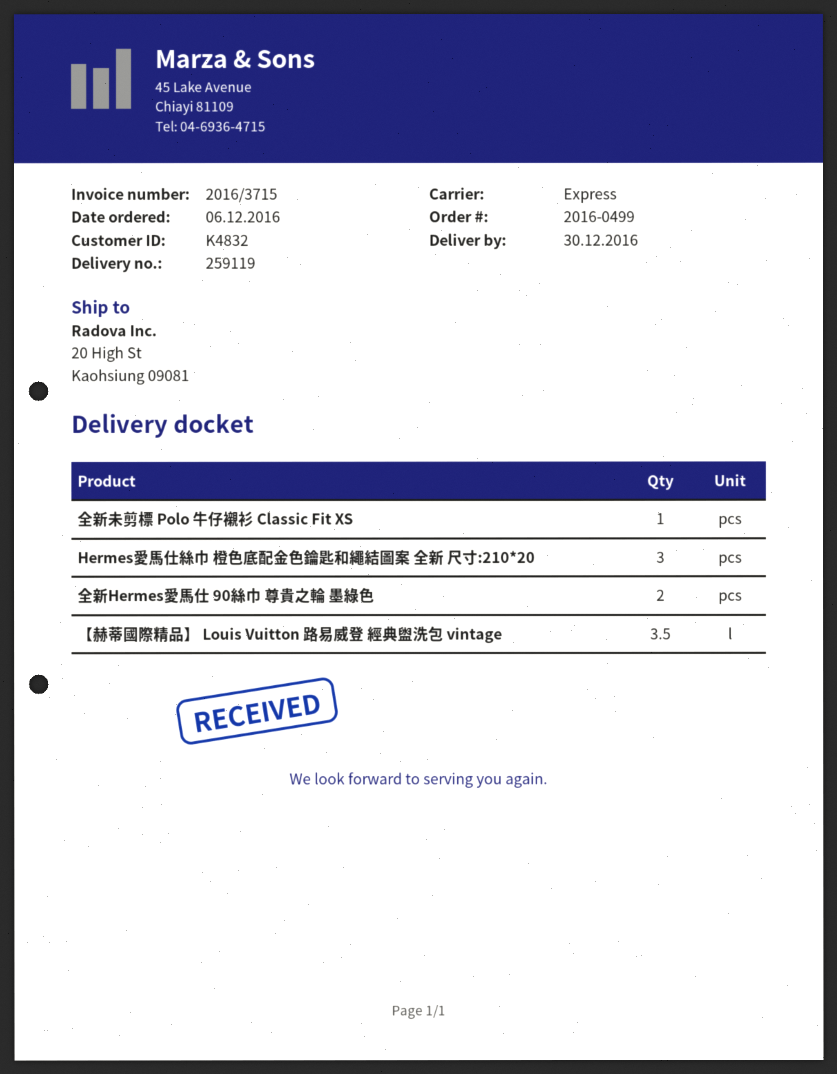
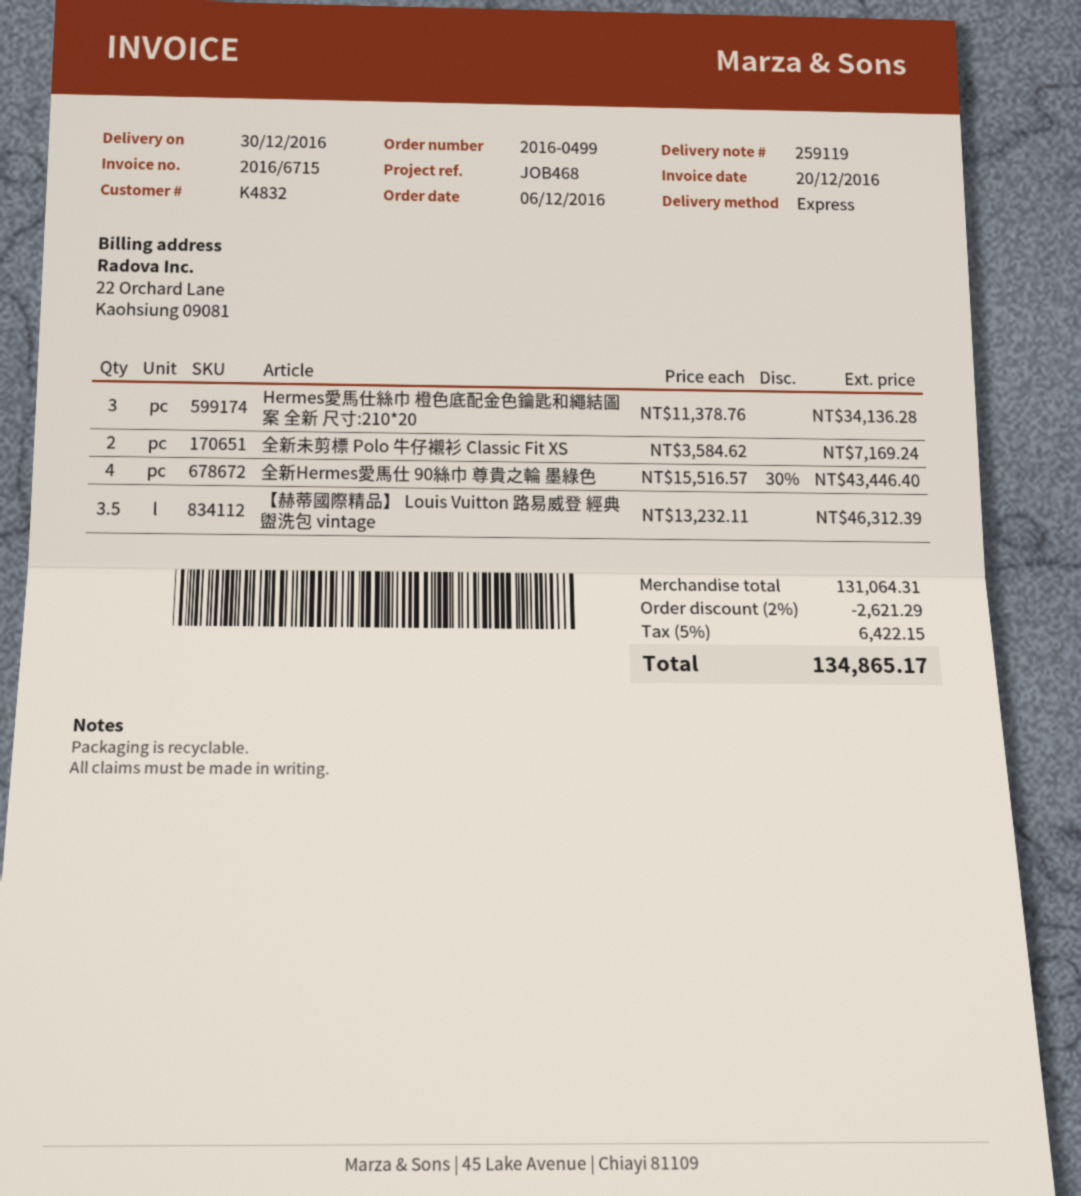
invoice number: 2016/3715 -> 2016/6715
全新未剪標 Polo 牛仔襯衫 Classic Fit XS: 1 -> 2
全新Hermes愛馬仕 90絲巾 尊貴之輪 墨綠色: 2 -> 4

